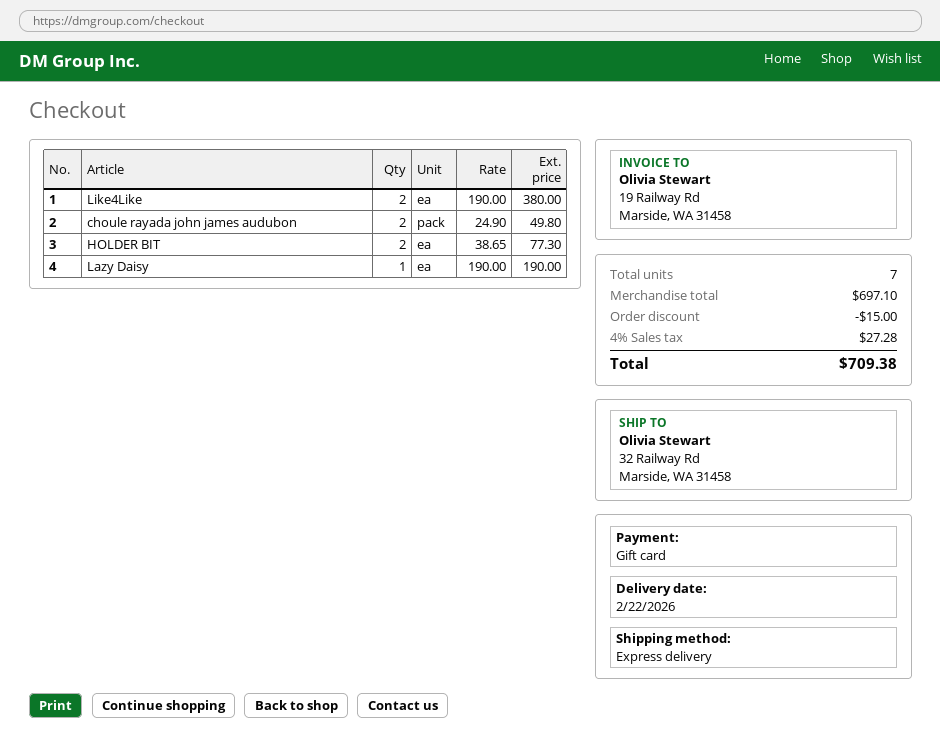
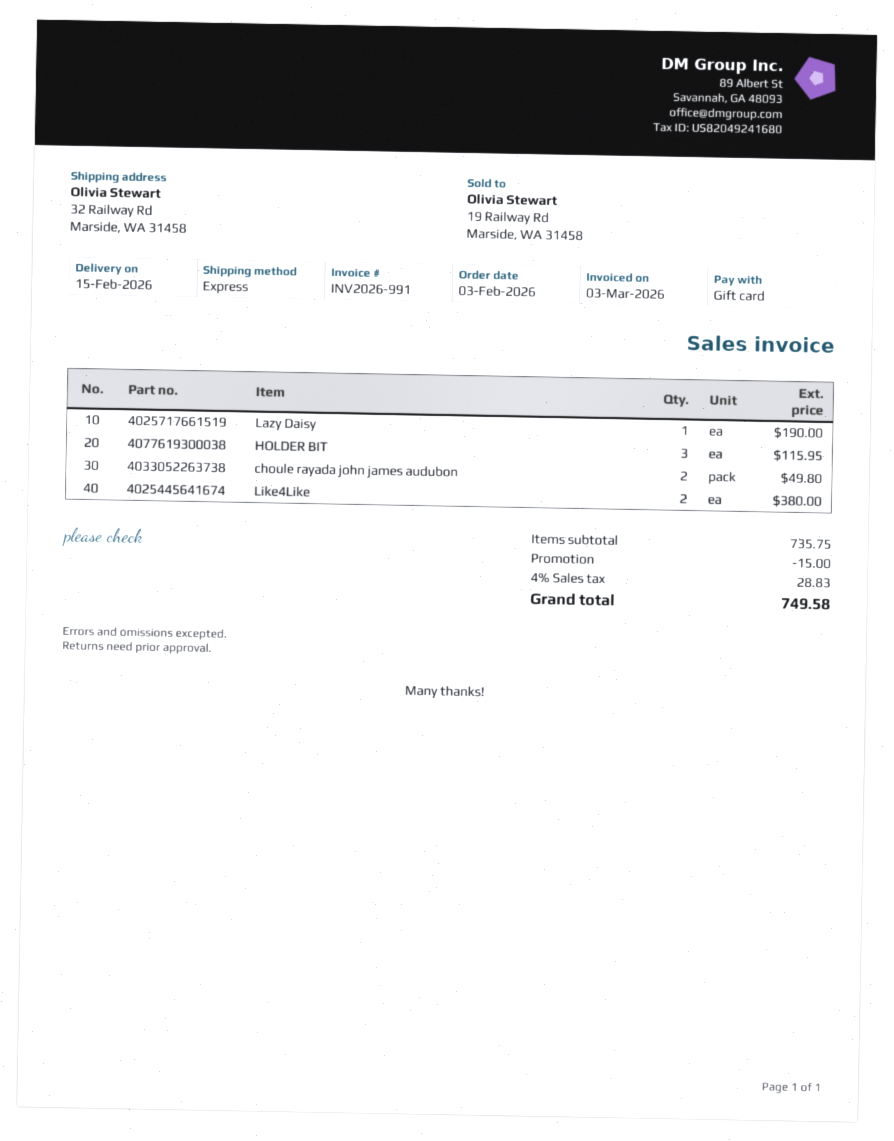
delivery date: 2026-02-22 -> 2026-02-15
HOLDER BIT: 2 for 77.30 -> 3 for 115.95
subtotal: 697.10 -> 735.75
tax: 4% = 27.28 -> 4% = 28.83
total: 709.38 -> 749.58

